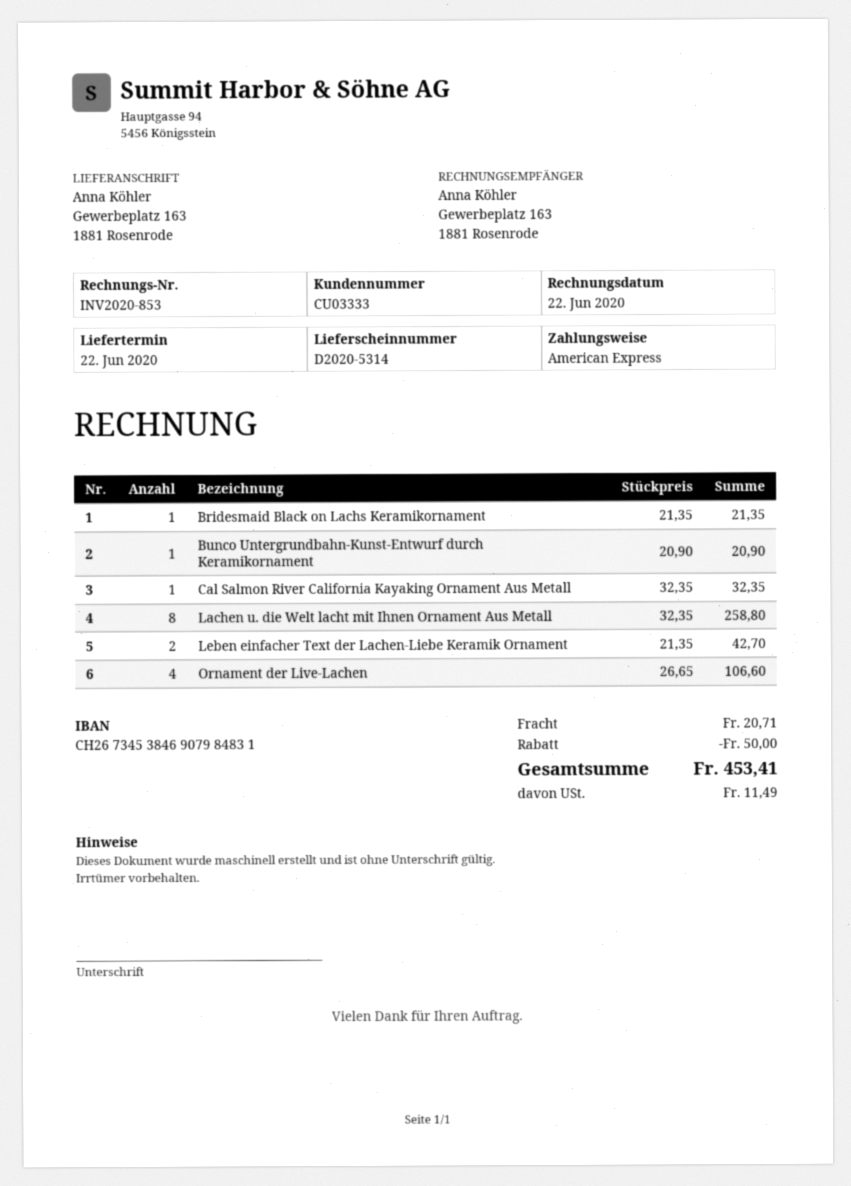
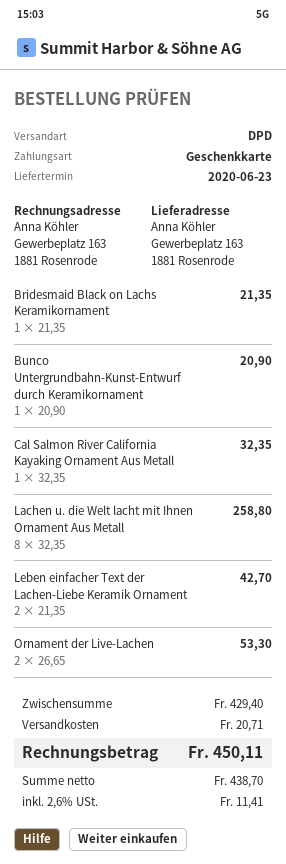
delivery date: 2020-06-22 -> 2020-06-23
payment method: American Express -> gift card
Ornament der Live-Lachen: 4 x 26.65 = 106.60 -> 2 x 26.65 = 53.30
discount: 50.00 -> none
tax: 11.49 -> 11.41
total: 453.41 -> 450.11

